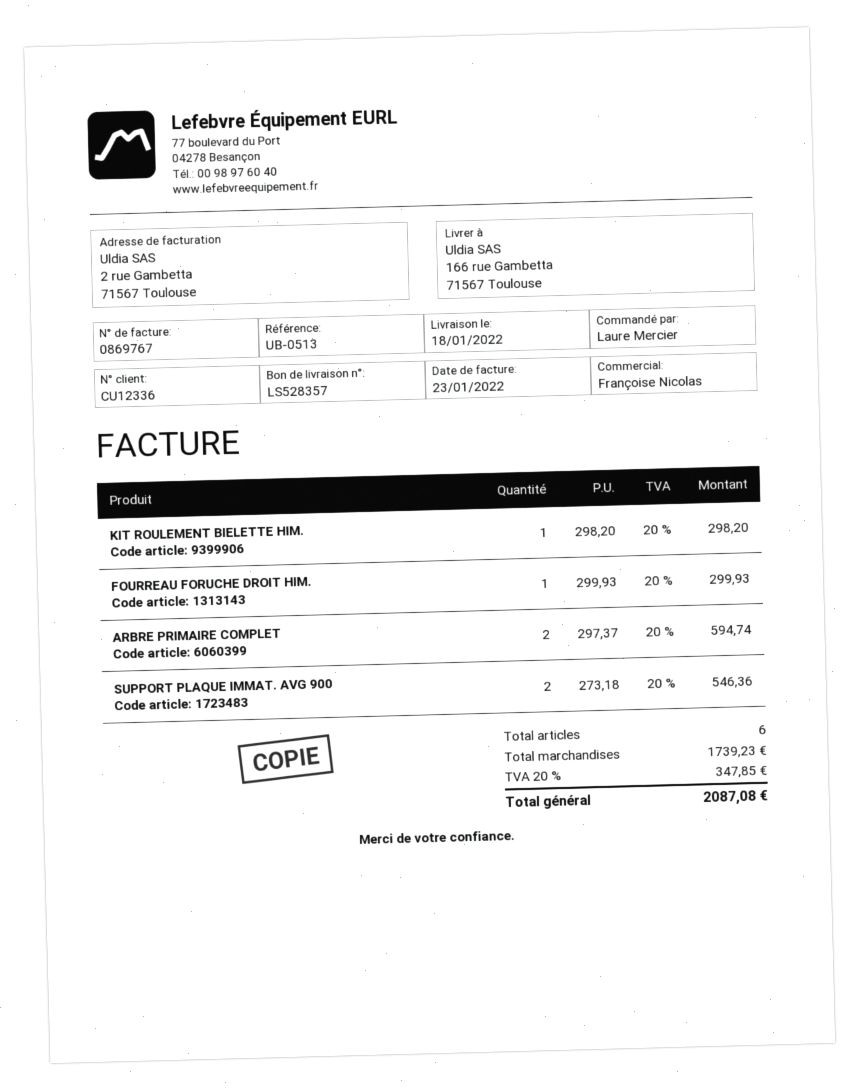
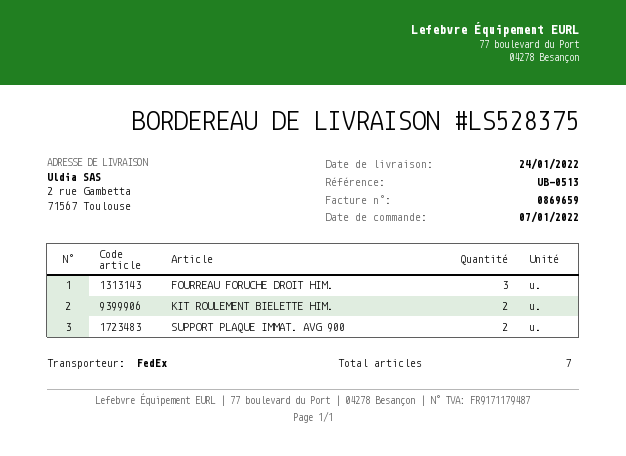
delivery note number: LS528357 -> LS528375
delivery date: 2022-01-18 -> 2022-01-24
invoice number: 0869767 -> 0869659
ship to: 166 rue Gambetta, 71567 Toulouse -> 2 rue Gambetta, 71567 Toulouse
KIT ROULEMENT BIELETTE HIM.: 1 -> 2
FOURREAU FORUCHE DROIT HIM.: 1 -> 3
ARBRE PRIMAIRE COMPLET: 2 -> none
total quantity: 6 -> 7

